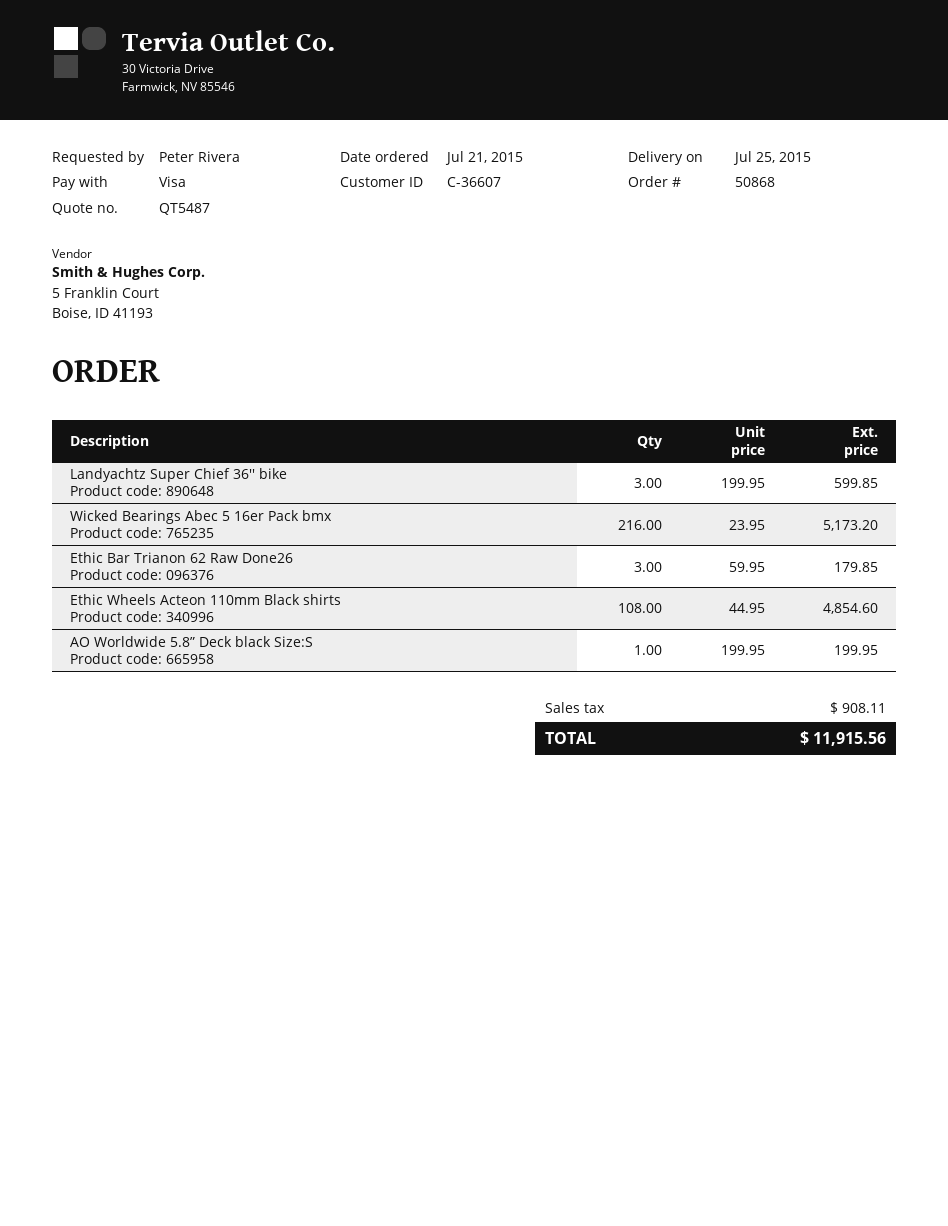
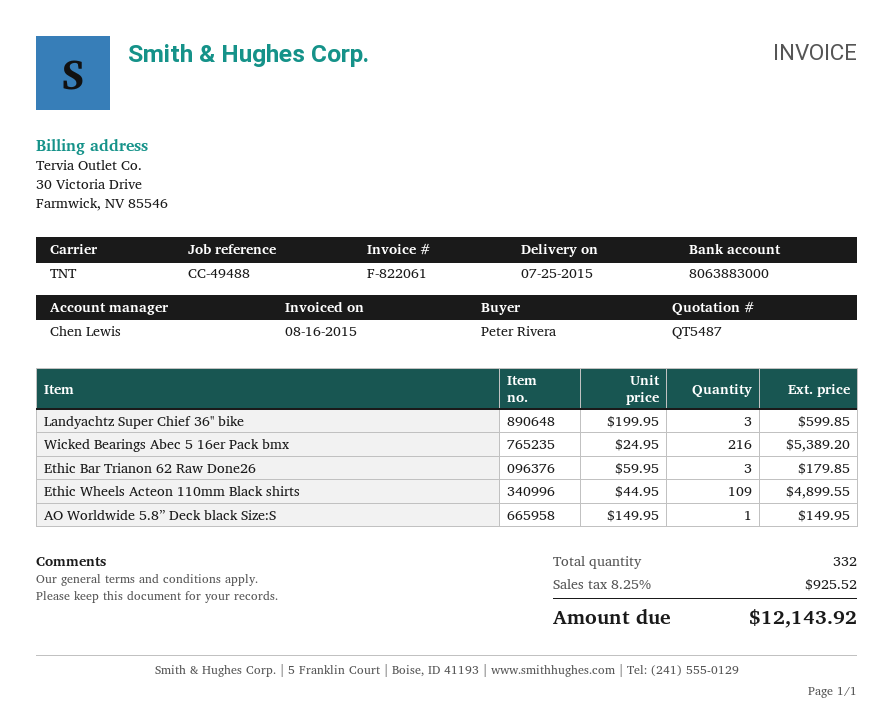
Wicked Bearings Abec 5 16er Pack bmx: 216 x 23.95 = 5173.20 -> 216 x 24.95 = 5389.20
Ethic Wheels Acteon 110mm Black shirts: 108 x 44.95 = 4854.60 -> 109 x 44.95 = 4899.55
AO Worldwide 5.8” Deck black Size:S: 1 x 199.95 = 199.95 -> 1 x 149.95 = 149.95
tax: 908.11 -> 925.52
total: 11915.56 -> 12143.92

